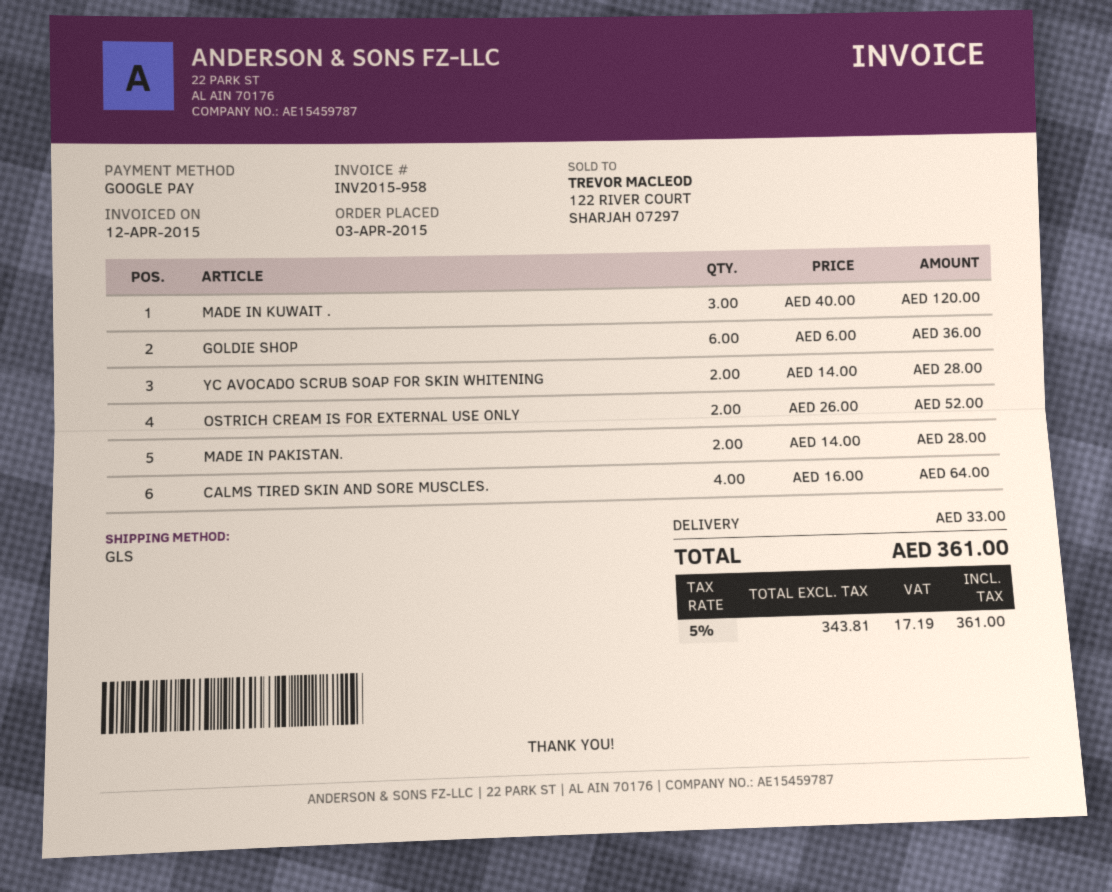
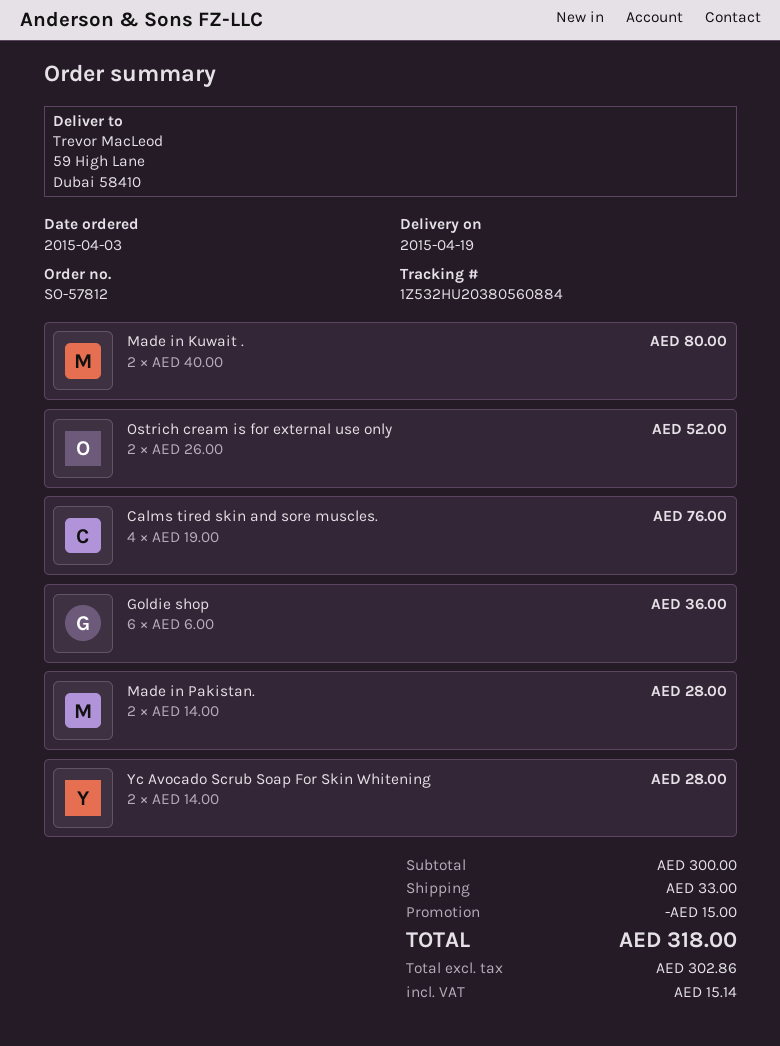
MADE IN KUWAIT .: 3 x 40.00 = 120.00 -> 2 x 40.00 = 80.00
CALMS TIRED SKIN AND SORE MUSCLES.: 4 x 16.00 = 64.00 -> 4 x 19.00 = 76.00
discount: none -> 15.00
net: 343.81 -> 302.86
tax: 17.19 -> 15.14
total: 361.00 -> 318.00

